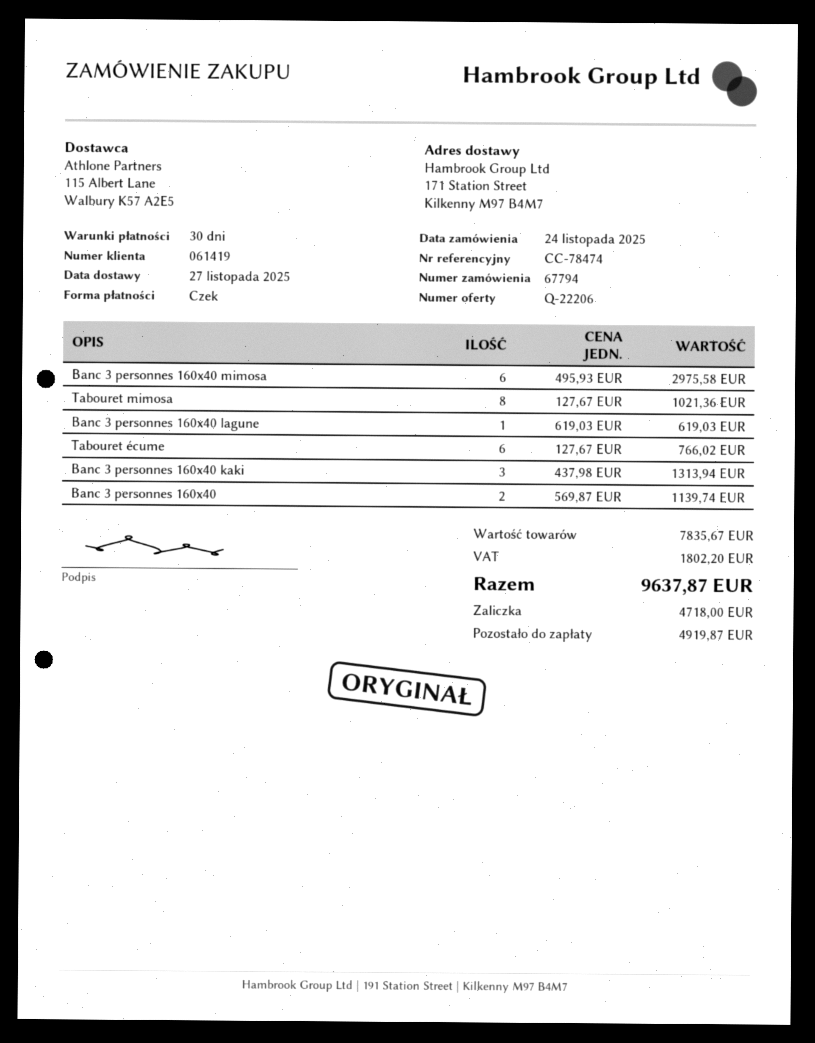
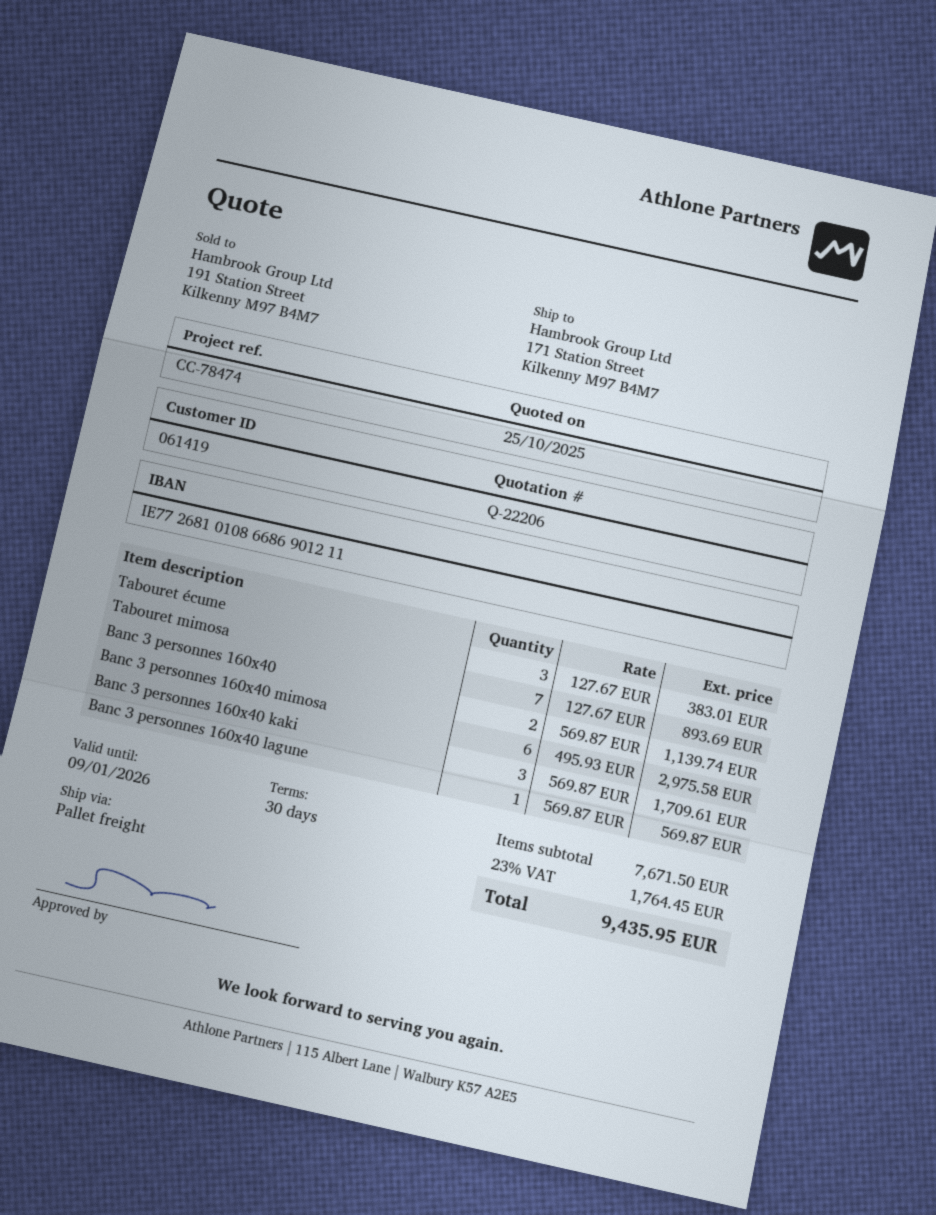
Tabouret mimosa: 8 x 127.67 = 1021.36 -> 7 x 127.67 = 893.69
Banc 3 personnes 160x40 lagune: 1 x 619.03 = 619.03 -> 1 x 569.87 = 569.87
Tabouret écume: 6 x 127.67 = 766.02 -> 3 x 127.67 = 383.01
Banc 3 personnes 160x40 kaki: 3 x 437.98 = 1313.94 -> 3 x 569.87 = 1709.61
subtotal: 7835.67 -> 7671.50
tax: 1802.20 -> 1764.45
total: 9637.87 -> 9435.95

